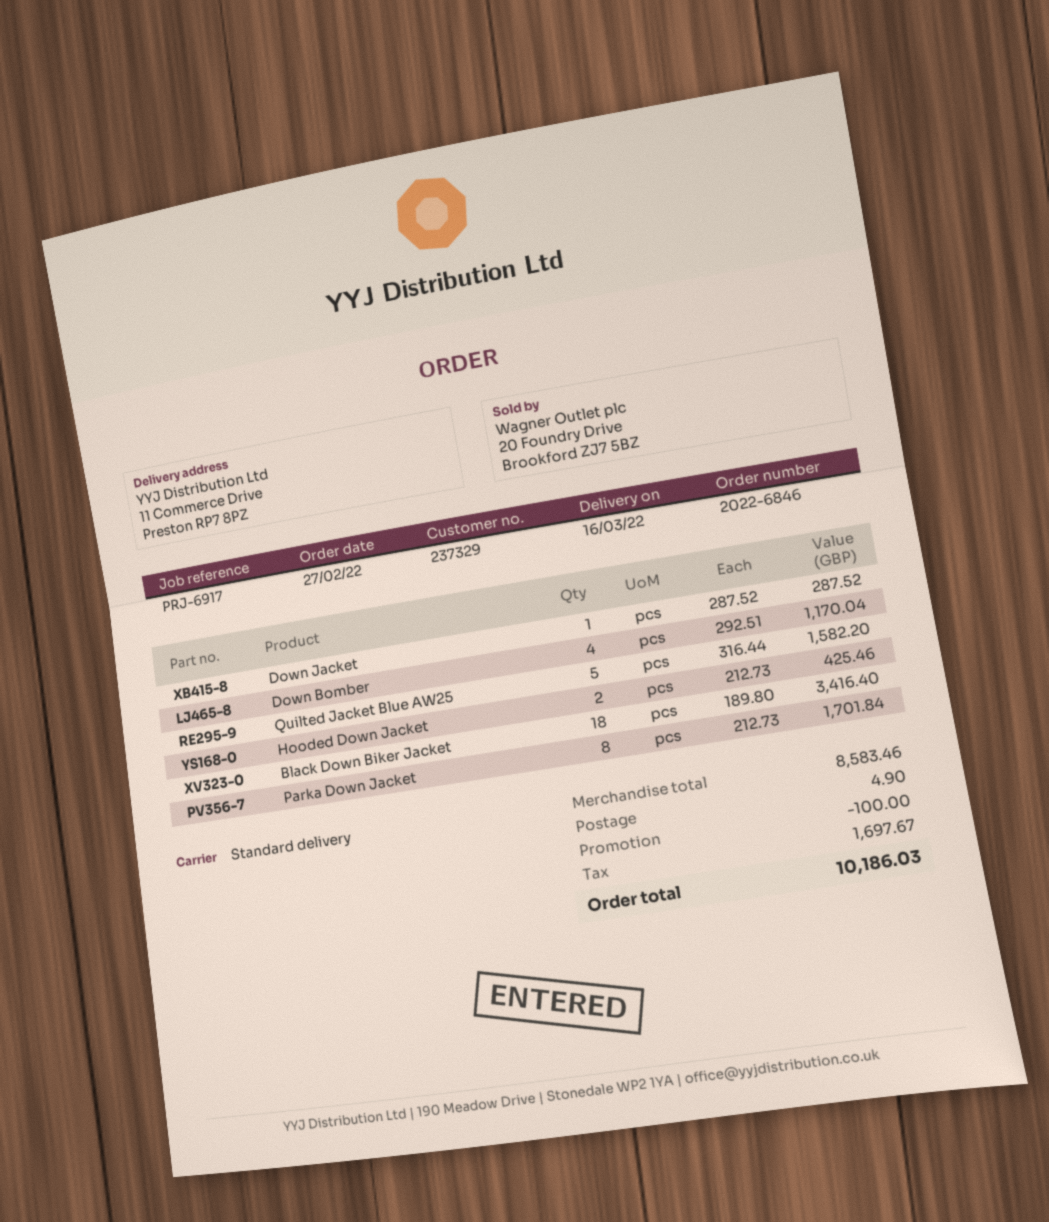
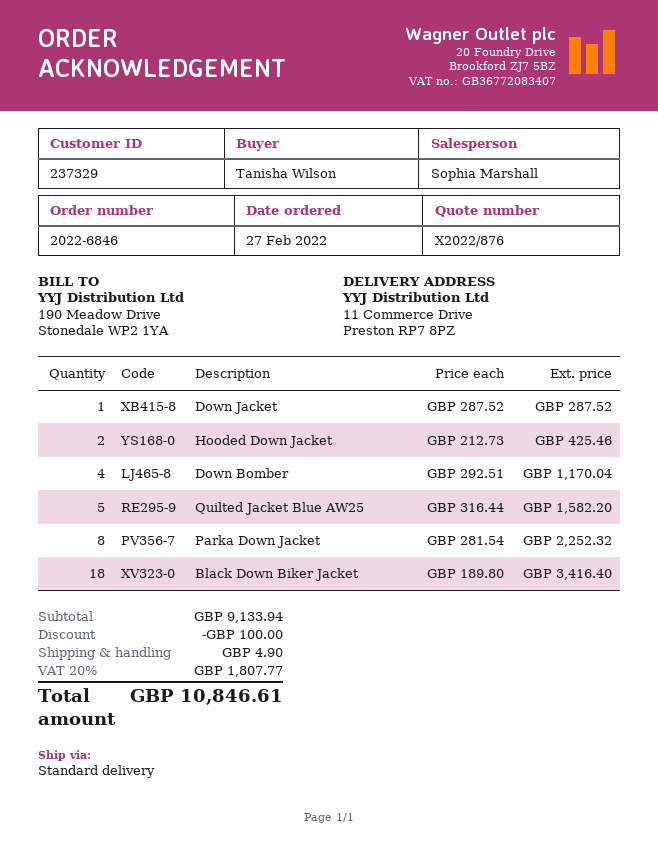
Parka Down Jacket: 8 x 212.73 = 1701.84 -> 8 x 281.54 = 2252.32
subtotal: 8583.46 -> 9133.94
tax: 1697.67 -> 1807.77
total: 10186.03 -> 10846.61

